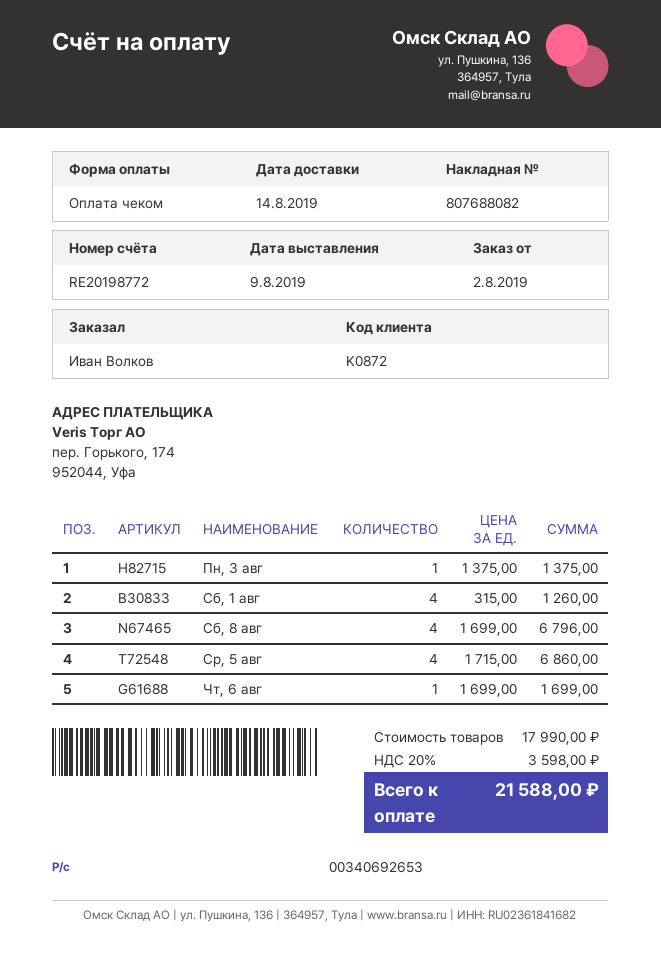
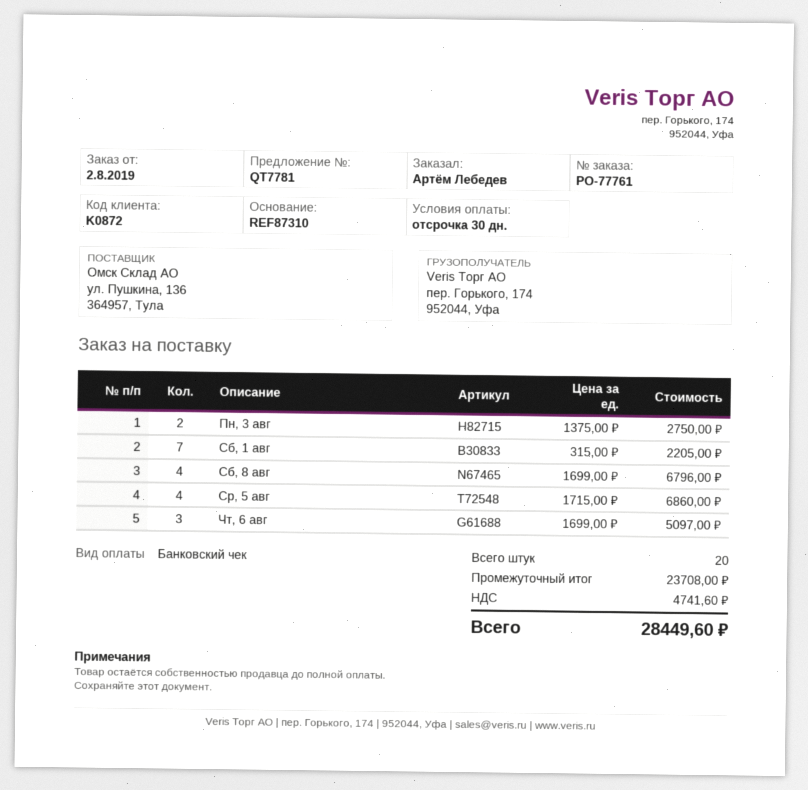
ordered by: Иван Волков -> Артём Лебедев
Пн, 3 авг: 1 x 1375.00 = 1375.00 -> 2 x 1375.00 = 2750.00
Сб, 1 авг: 4 x 315.00 = 1260.00 -> 7 x 315.00 = 2205.00
Чт, 6 авг: 1 x 1699.00 = 1699.00 -> 3 x 1699.00 = 5097.00
subtotal: 17990.00 -> 23708.00
tax: 3598.00 -> 4741.60
total: 21588.00 -> 28449.60

